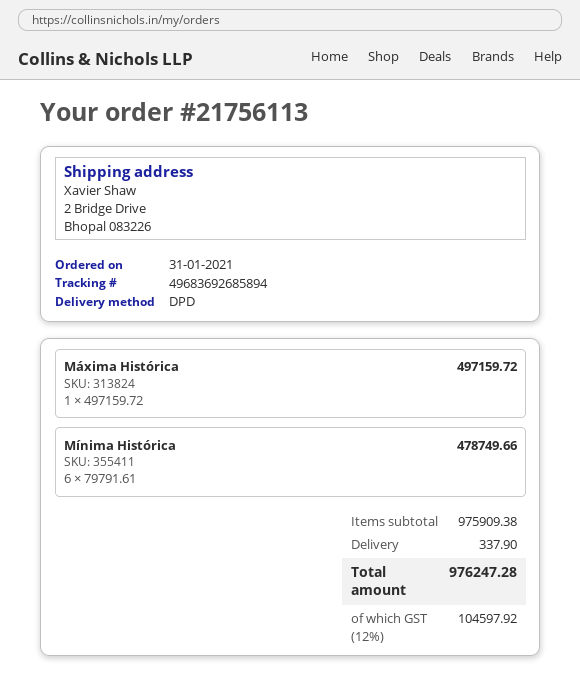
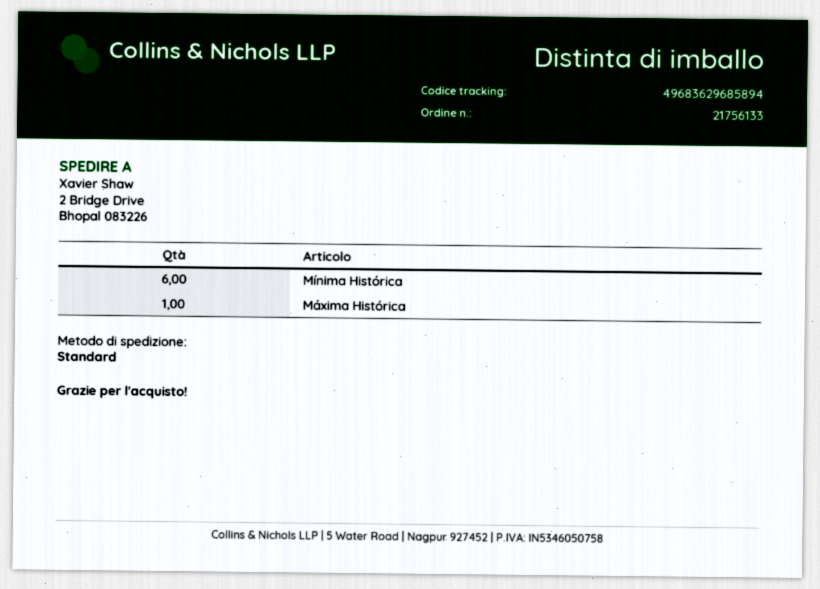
order number: 21756113 -> 21756133
shipping method: DPD -> standard
tracking number: 49683692685894 -> 49683629685894

